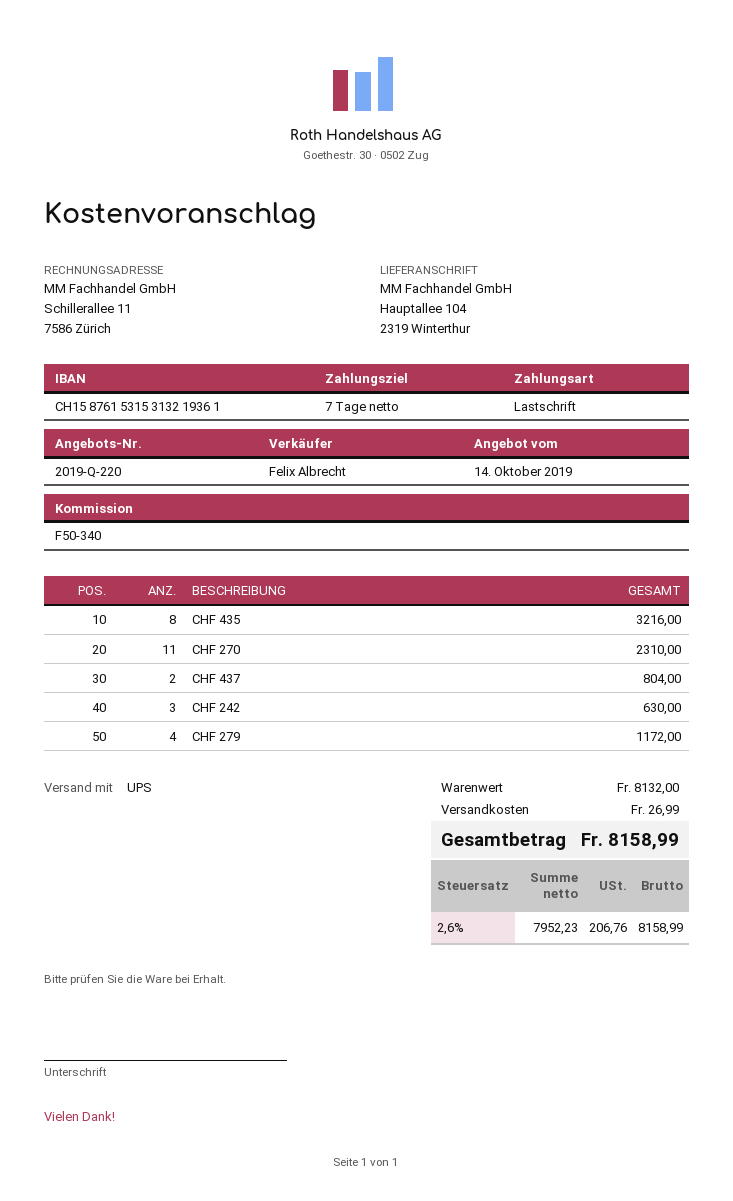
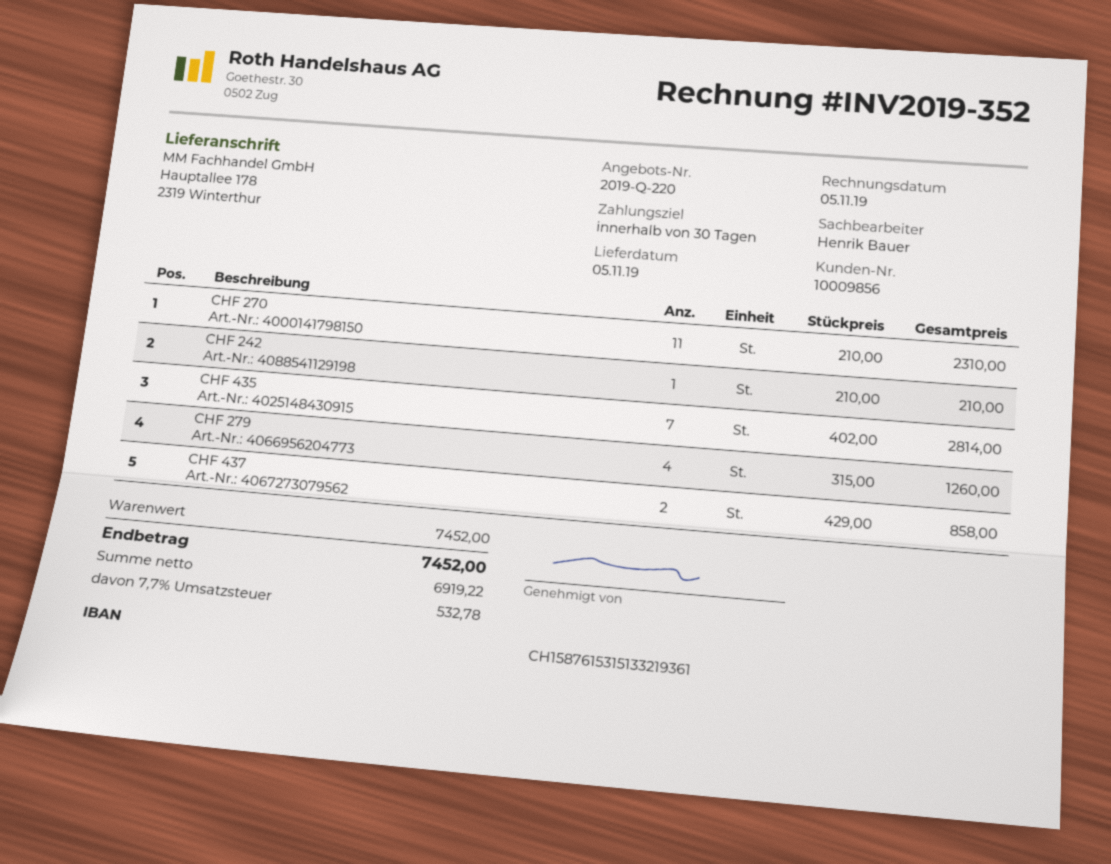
payment terms: 7 days -> 30 days
sales rep: Felix Albrecht -> Henrik Bauer
bank account: CH1587615315313219361 -> CH1587615315133219361
ship to: Hauptallee 104, 2319 Winterthur -> Hauptallee 178, 2319 Winterthur
CHF 435: 8 for 3216.00 -> 7 for 2814.00
CHF 437: 2 for 804.00 -> 2 for 858.00
CHF 242: 3 for 630.00 -> 1 for 210.00
CHF 279: 4 for 1172.00 -> 4 for 1260.00
subtotal: 8132.00 -> 7452.00
shipping: 26.99 -> none
net: 7952.23 -> 6919.22
tax: 2.6% = 206.76 -> 7.7% = 532.78
total: 8158.99 -> 7452.00

